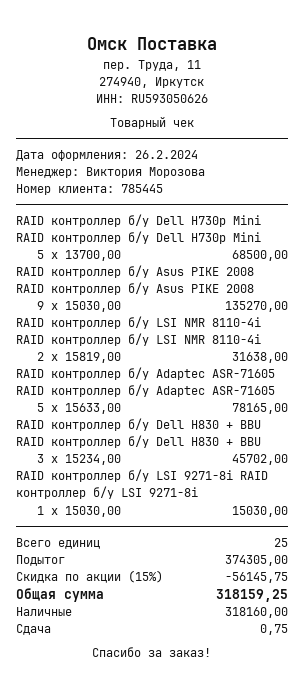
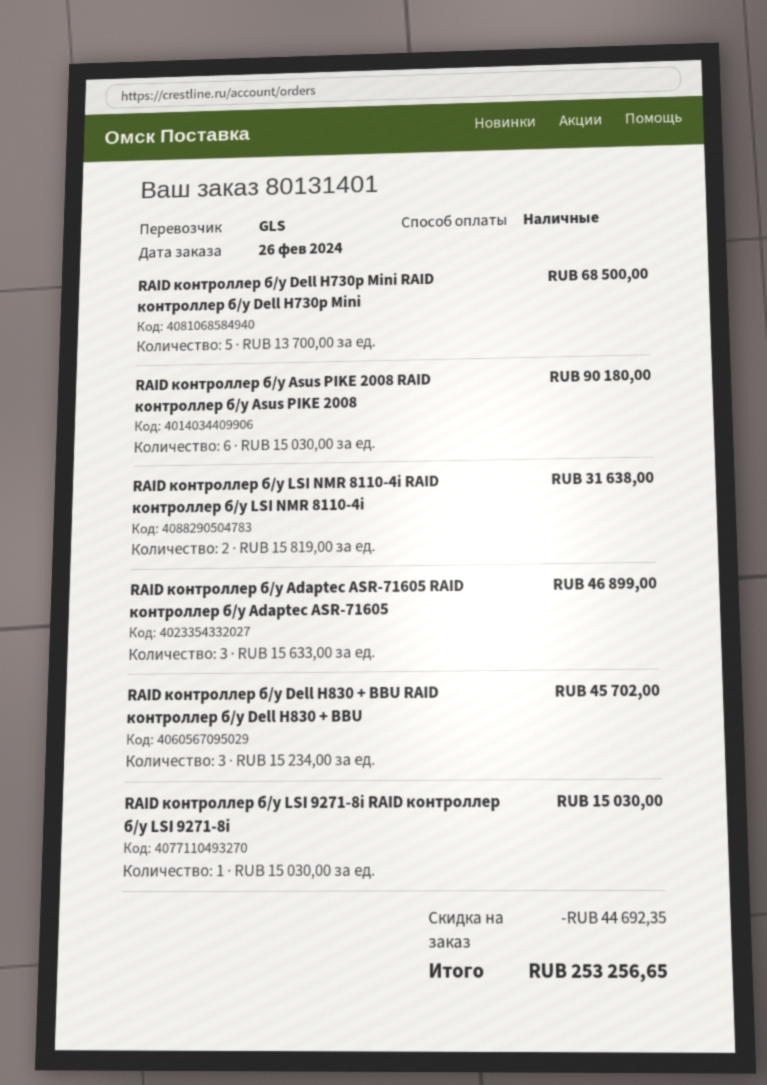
RAID контроллер б/у Asus PIKE 2008 RAID контроллер б/у Asus PIKE 2008: 9 x 15030.00 = 135270.00 -> 6 x 15030.00 = 90180.00
RAID контроллер б/у Adaptec ASR-71605 RAID контроллер б/у Adaptec ASR-71605: 5 x 15633.00 = 78165.00 -> 3 x 15633.00 = 46899.00
discount: 56145.75 -> 44692.35
total: 318159.25 -> 253256.65

